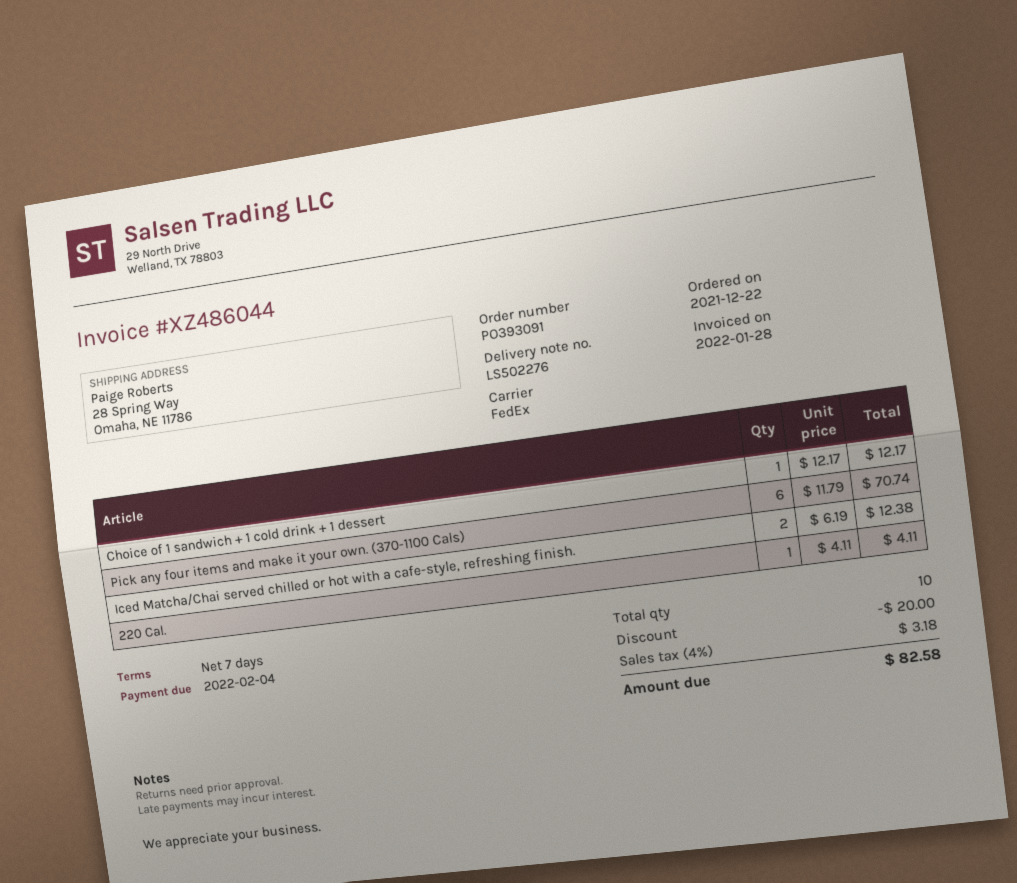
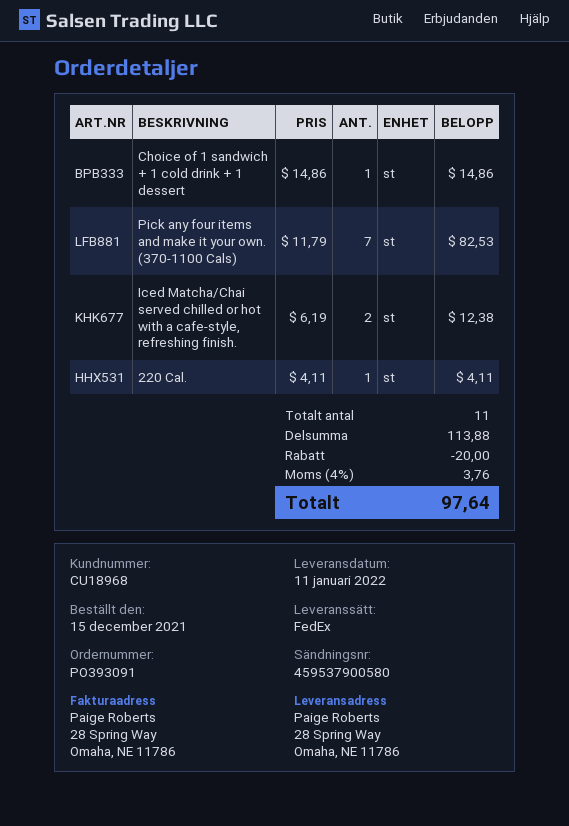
order date: 2021-12-22 -> 2021-12-15
Choice of 1 sandwich + 1 cold drink + 1 dessert: 1 x 12.17 = 12.17 -> 1 x 14.86 = 14.86
Pick any four items and make it your own. (370-1100 Cals): 6 x 11.79 = 70.74 -> 7 x 11.79 = 82.53
total quantity: 10 -> 11
tax: 4% = 3.18 -> 4% = 3.76
total: 82.58 -> 97.64

